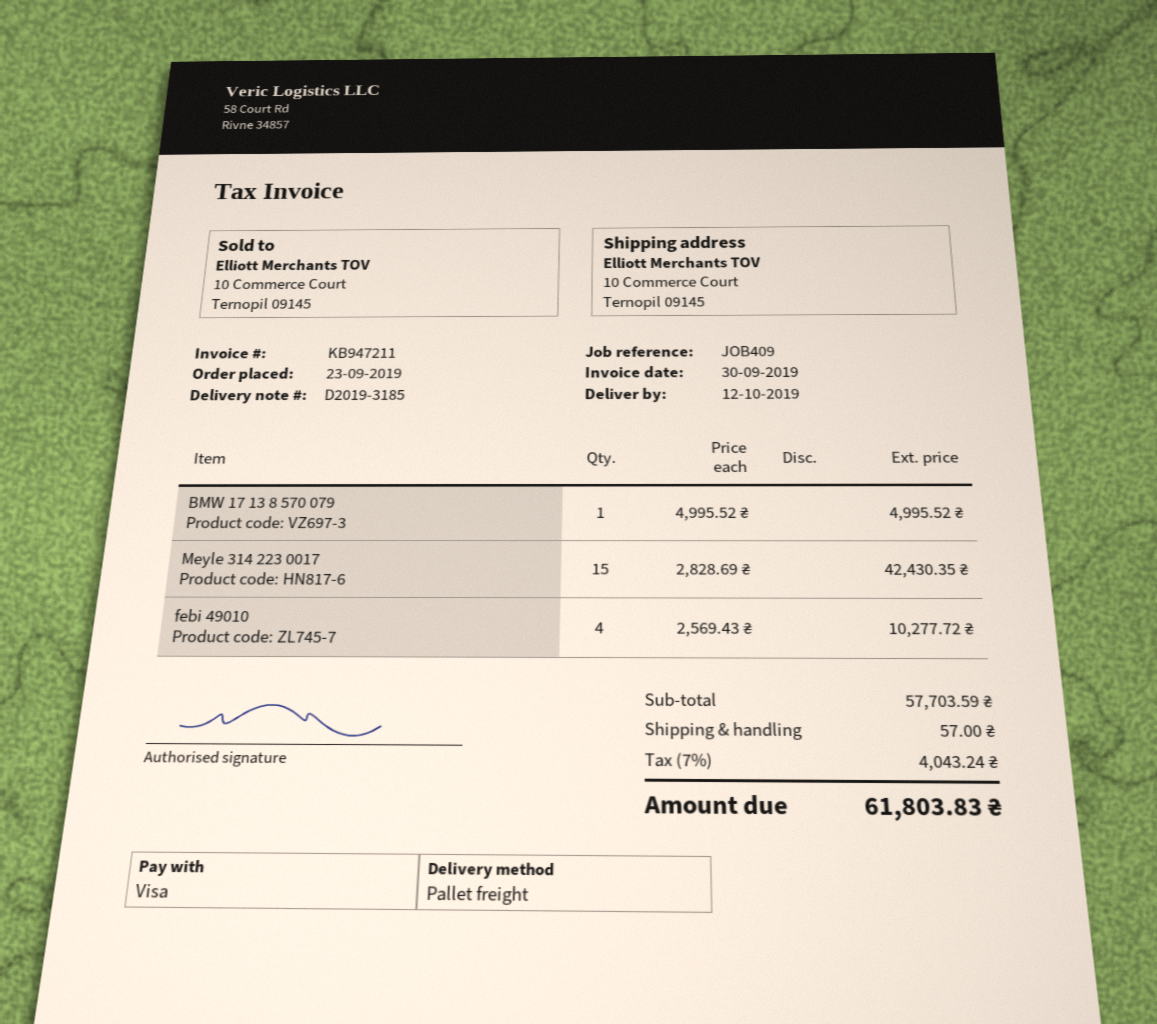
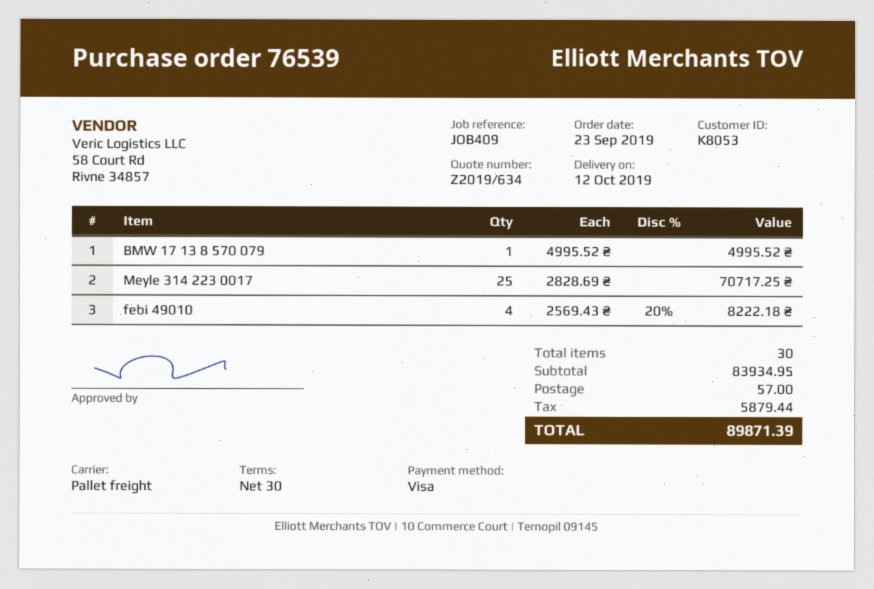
Meyle 314 223 0017: 15 x 2828.69 = 42430.35 -> 25 x 2828.69 = 70717.25
febi 49010: 4 x 2569.43 = 10277.72 -> 4 x 2569.43 - 20% = 8222.18
subtotal: 57703.59 -> 83934.95
tax: 4043.24 -> 5879.44
total: 61803.83 -> 89871.39

